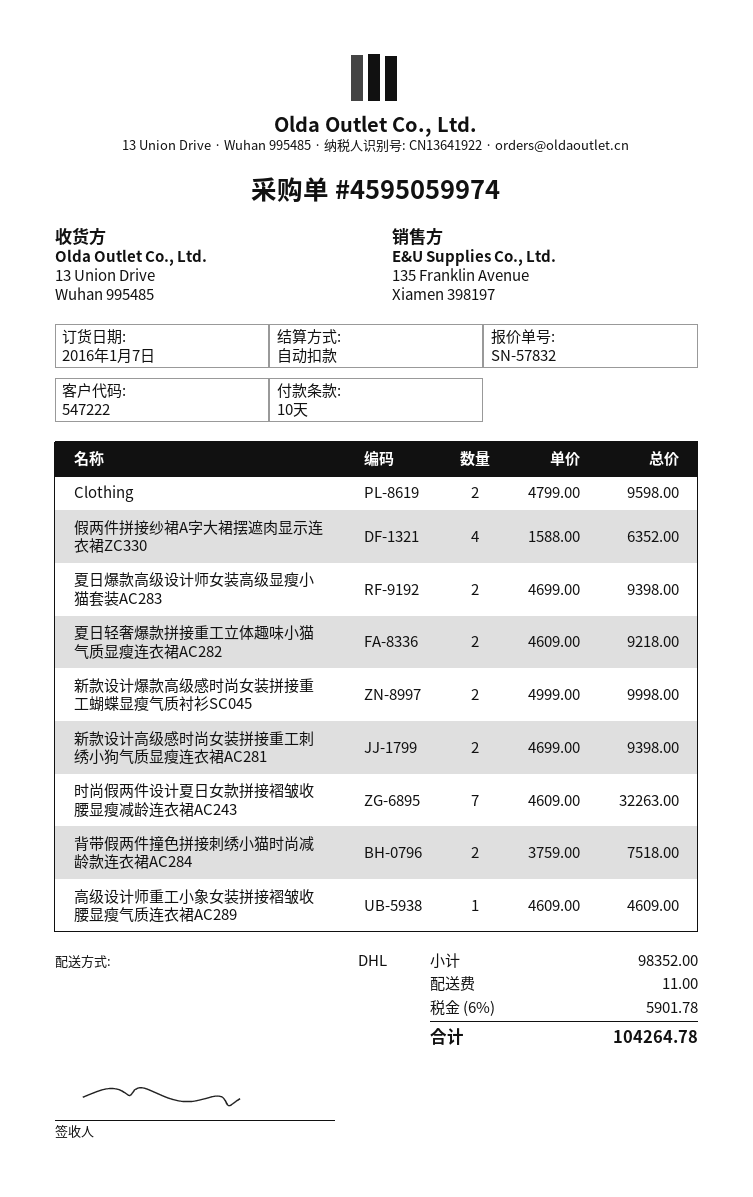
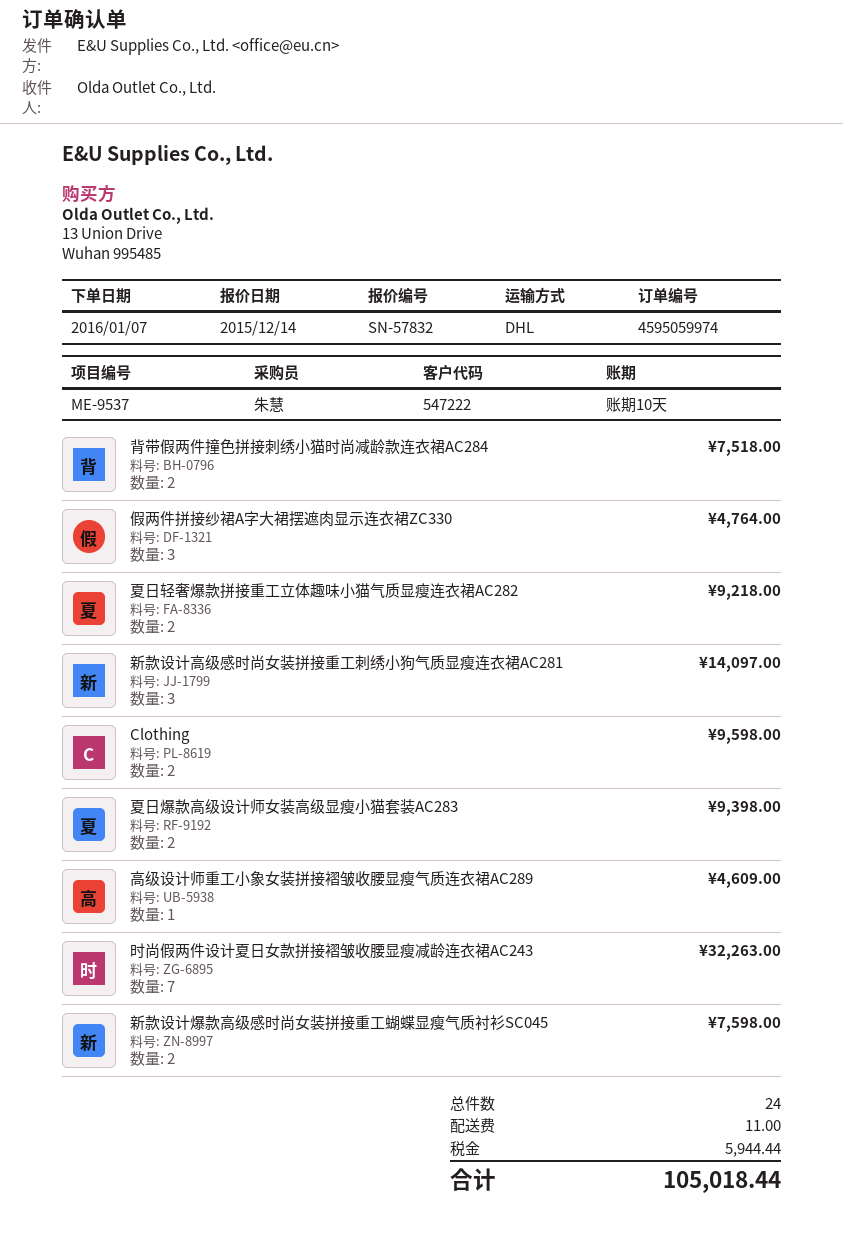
假两件拼接纱裙A字大裙摆遮肉显示连衣裙ZC330: 4 for 6352.00 -> 3 for 4764.00
新款设计爆款高级感时尚女装拼接重工蝴蝶显瘦气质衬衫SC045: 2 for 9998.00 -> 2 for 7598.00
新款设计高级感时尚女装拼接重工刺绣小狗气质显瘦连衣裙AC281: 2 for 9398.00 -> 3 for 14097.00
tax: 5901.78 -> 5944.44
total: 104264.78 -> 105018.44

